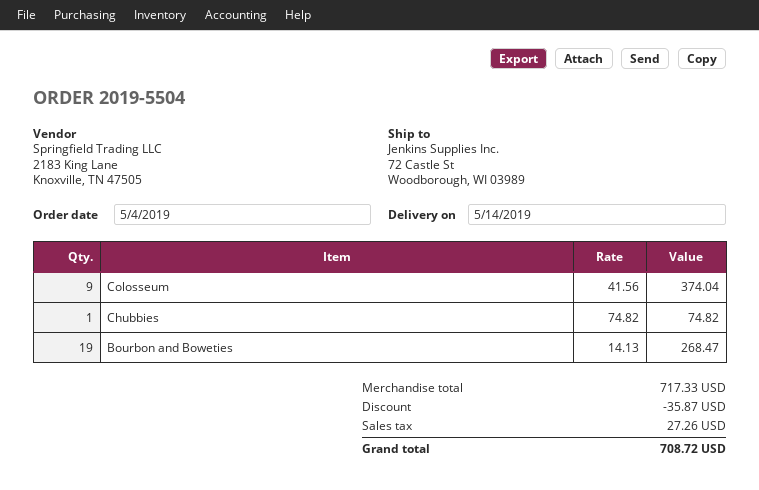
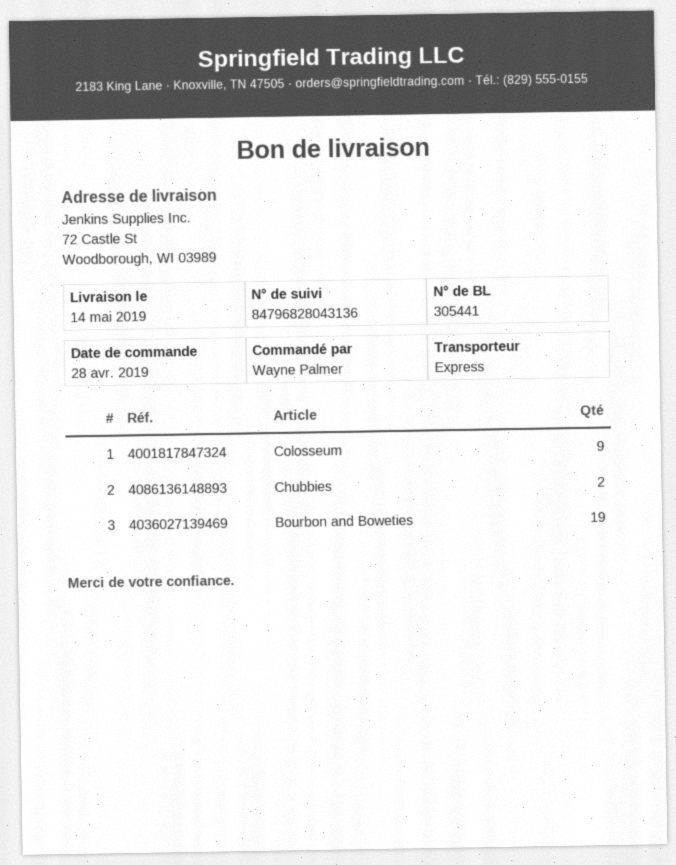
order date: 2019-05-04 -> 2019-04-28
Chubbies: 1 -> 2

